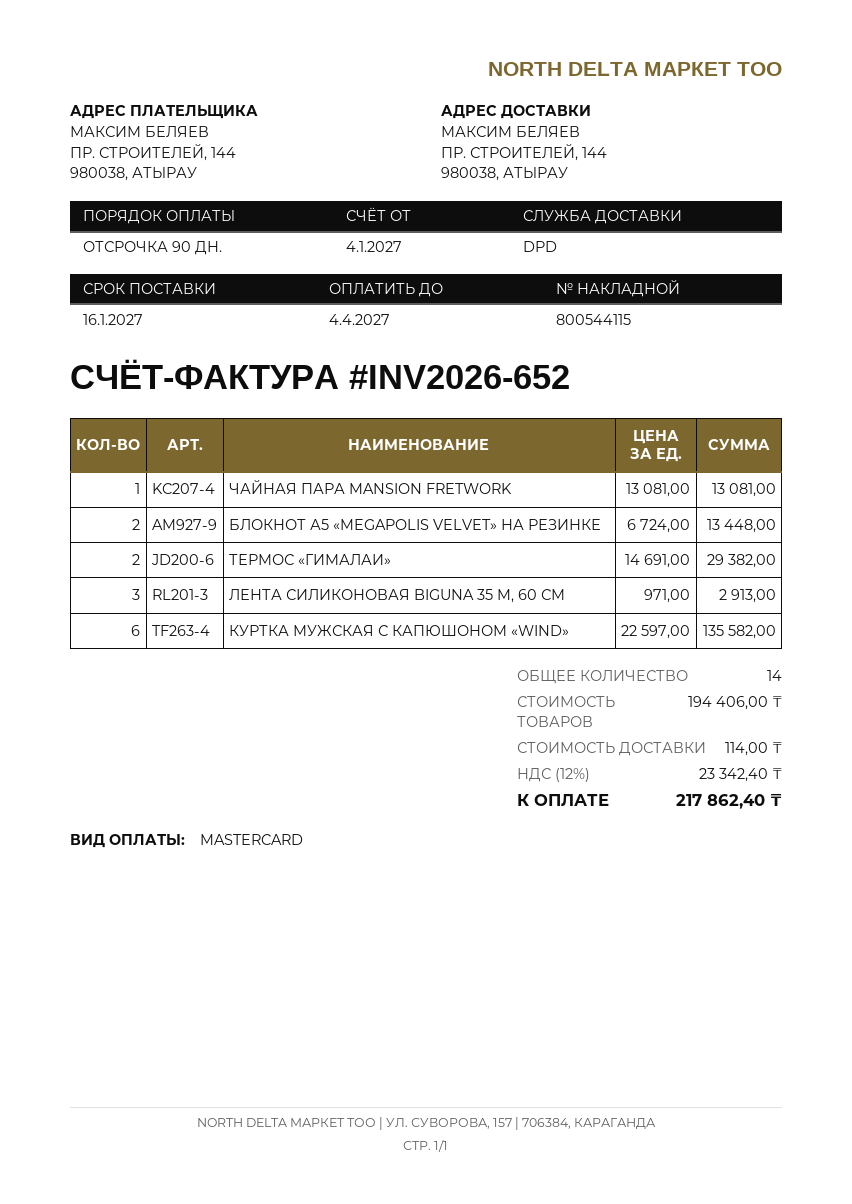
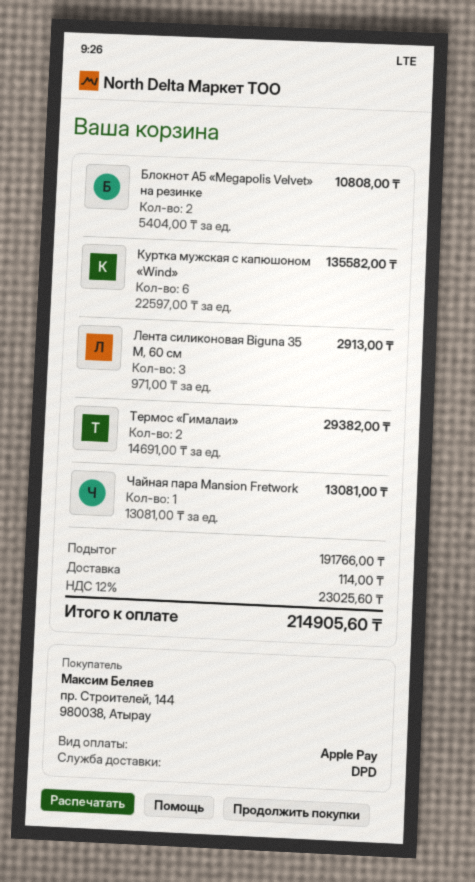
payment method: Mastercard -> Apple Pay
БЛОКНОТ А5 «MEGAPOLIS VELVET» НА РЕЗИНКЕ: 2 x 6724.00 = 13448.00 -> 2 x 5404.00 = 10808.00
subtotal: 194406.00 -> 191766.00
tax: 12% = 23342.40 -> 12% = 23025.60
total: 217862.40 -> 214905.60

